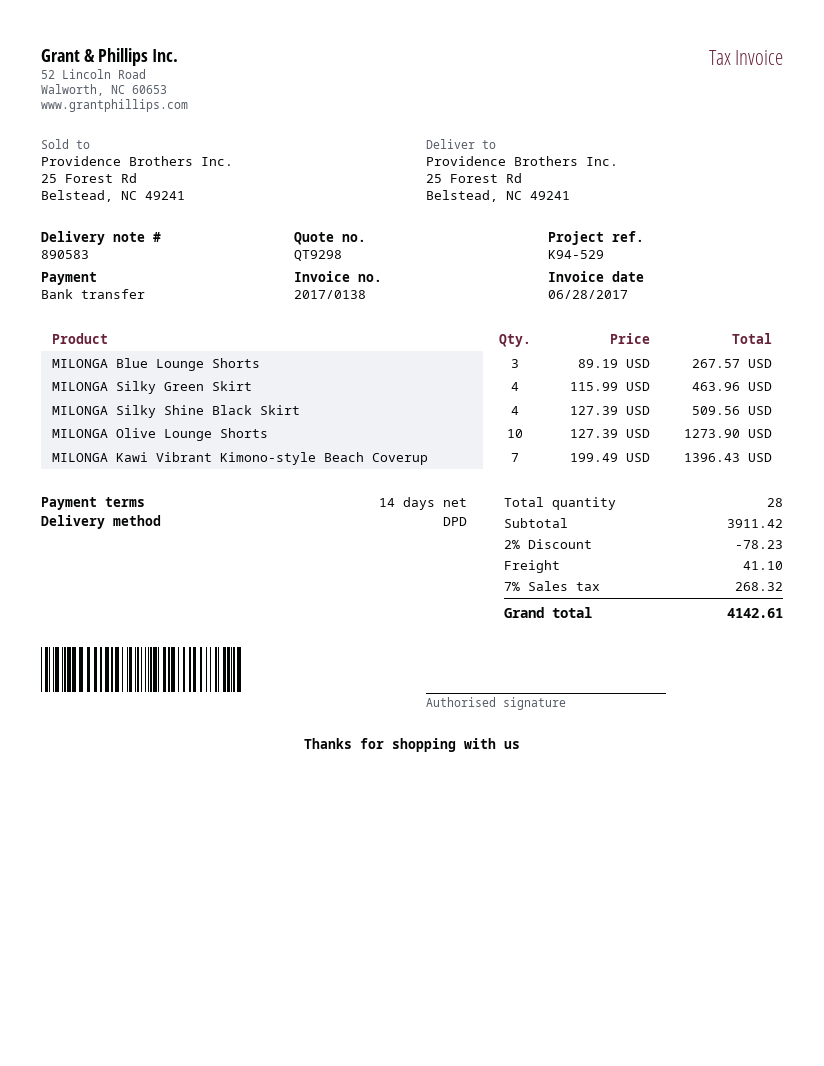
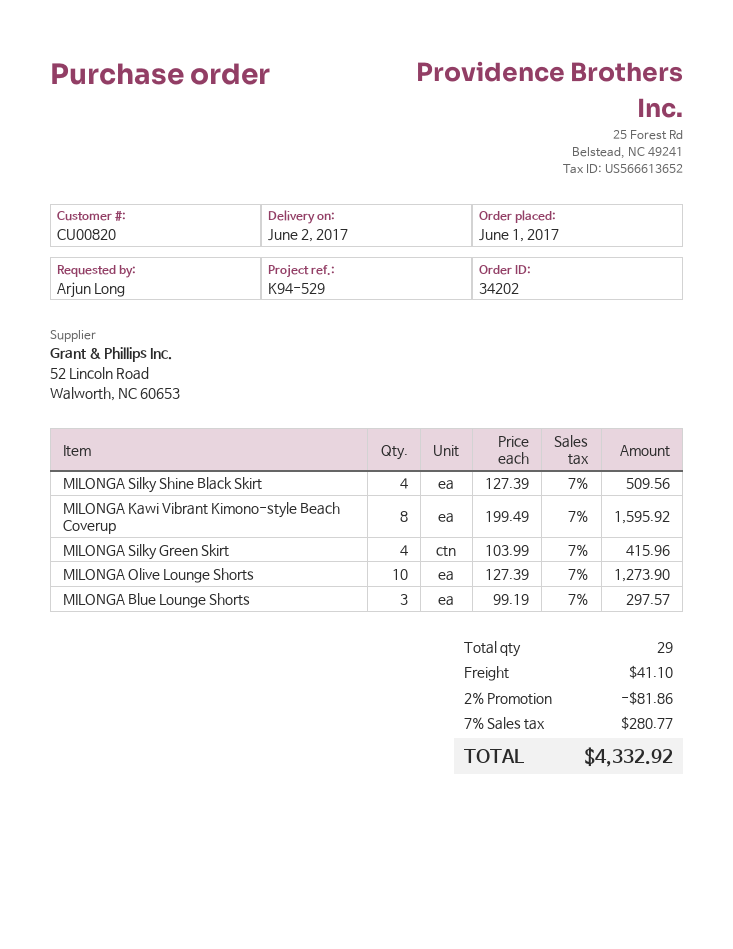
MILONGA Blue Lounge Shorts: 3 x 89.19 = 267.57 -> 3 x 99.19 = 297.57
MILONGA Silky Green Skirt: 4 x 115.99 = 463.96 -> 4 x 103.99 = 415.96
MILONGA Kawi Vibrant Kimono-style Beach Coverup: 7 x 199.49 = 1396.43 -> 8 x 199.49 = 1595.92
total quantity: 28 -> 29
discount: 2% = 78.23 -> 2% = 81.86
tax: 7% = 268.32 -> 7% = 280.77
total: 4142.61 -> 4332.92

